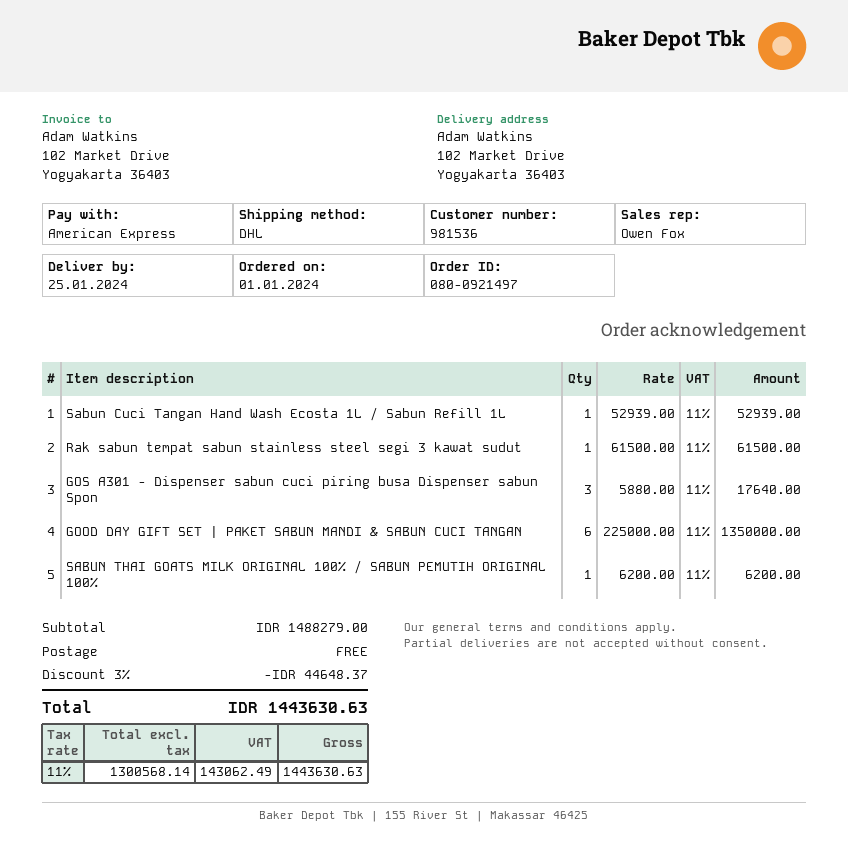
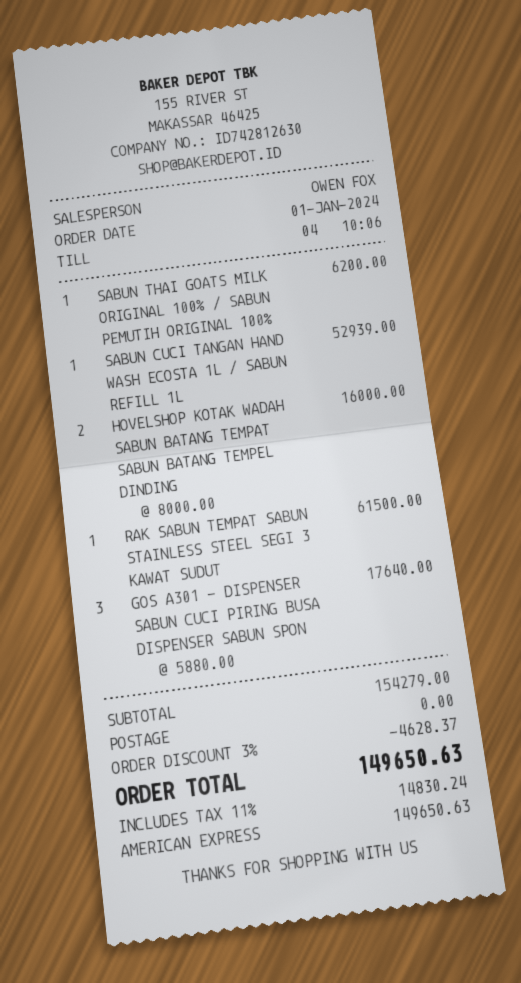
GOOD DAY GIFT SET | PAKET SABUN MANDI & SABUN CUCI TANGAN: 6 x 225000.00 = 1350000.00 -> none
HOVELSHOP KOTAK WADAH SABUN BATANG TEMPAT SABUN BATANG TEMPEL DINDING: none -> 2 x 8000.00 = 16000.00
subtotal: 1488279.00 -> 154279.00
discount: 3% = 44648.37 -> 3% = 4628.37
tax: 11% = 143062.49 -> 11% = 14830.24
total: 1443630.63 -> 149650.63

